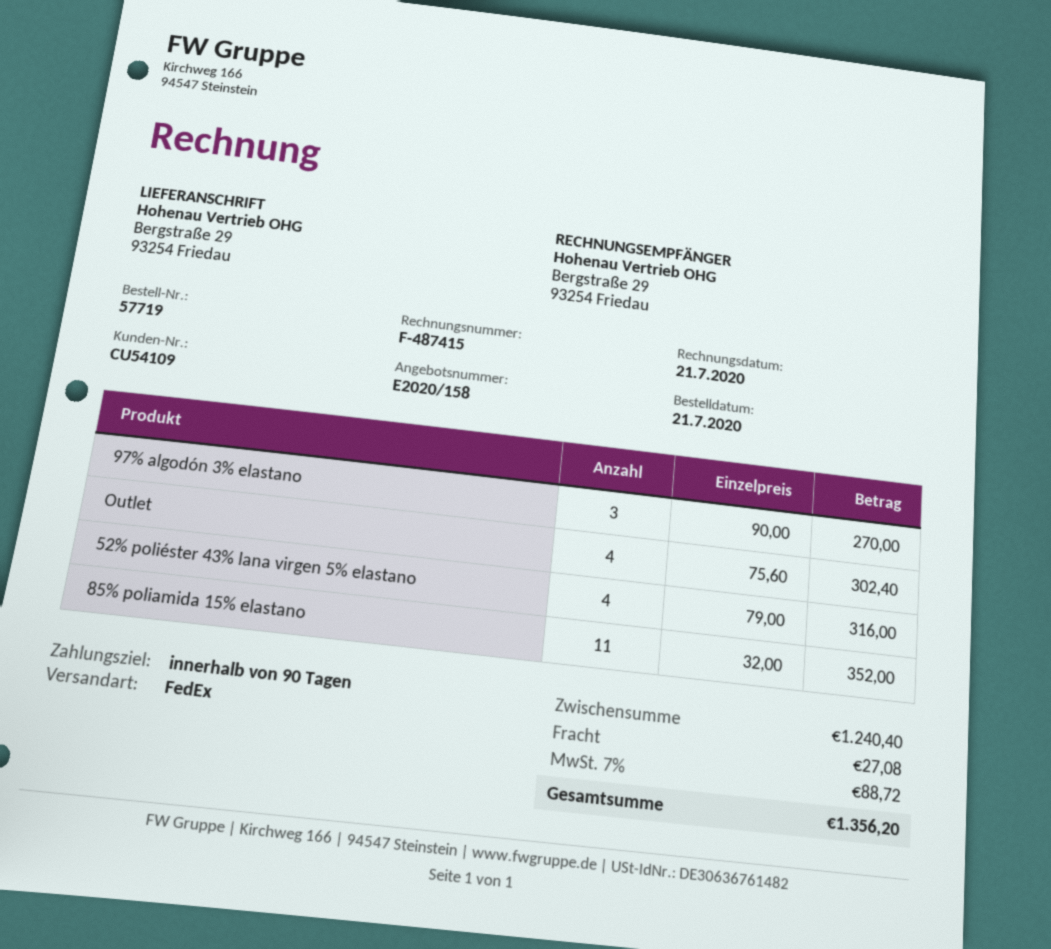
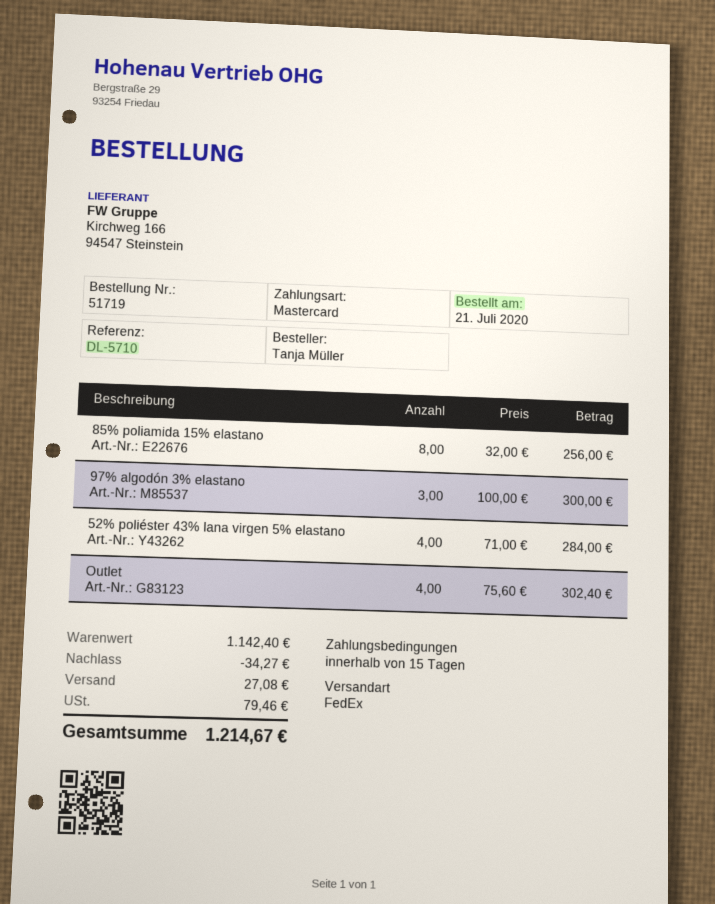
order number: 57719 -> 51719
payment terms: 90 days -> 15 days
97% algodón 3% elastano: 3 x 90.00 = 270.00 -> 3 x 100.00 = 300.00
52% poliéster 43% lana virgen 5% elastano: 4 x 79.00 = 316.00 -> 4 x 71.00 = 284.00
85% poliamida 15% elastano: 11 x 32.00 = 352.00 -> 8 x 32.00 = 256.00
subtotal: 1240.40 -> 1142.40
discount: none -> 34.27
tax: 88.72 -> 79.46
total: 1356.20 -> 1214.67

